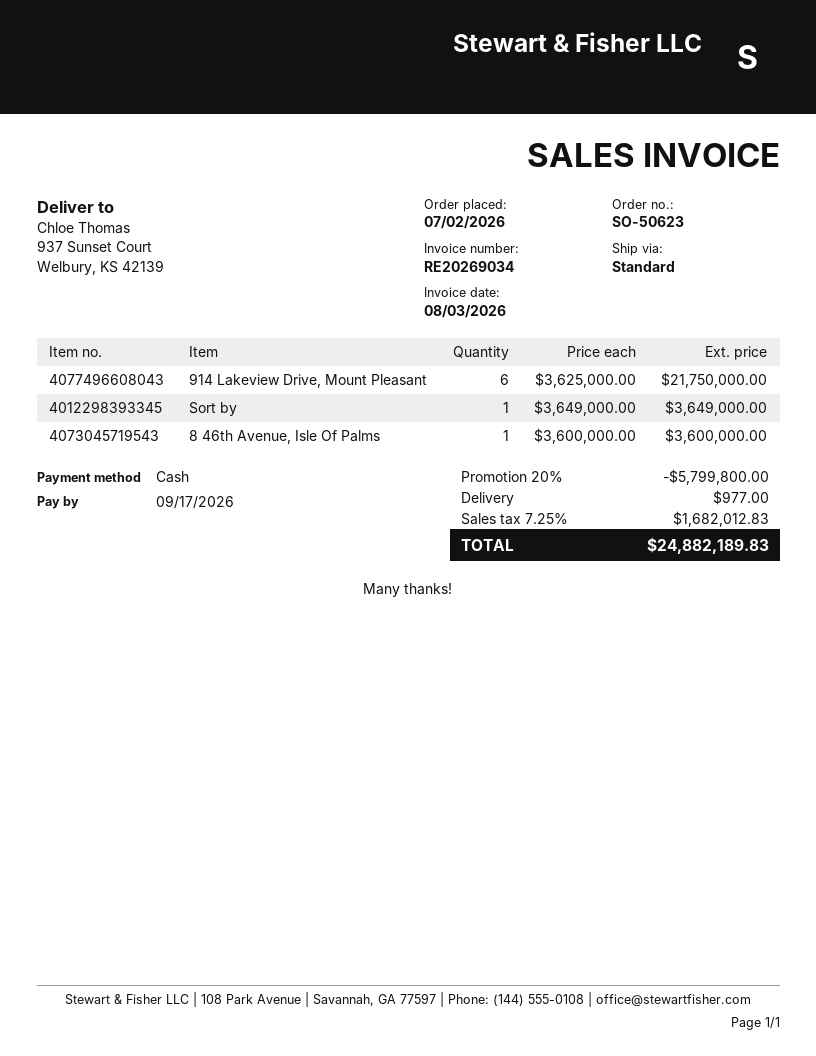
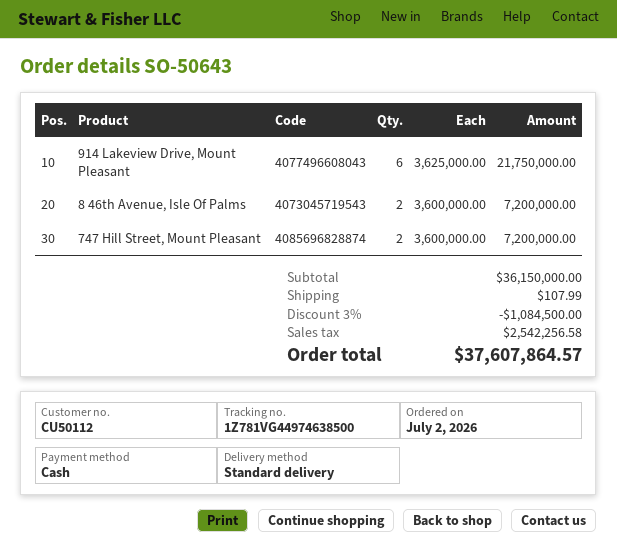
order number: SO-50623 -> SO-50643
Sort by: 1 x 3649000.00 = 3649000.00 -> none
8 46th Avenue, Isle Of Palms: 1 x 3600000.00 = 3600000.00 -> 2 x 3600000.00 = 7200000.00
747 Hill Street, Mount Pleasant: none -> 2 x 3600000.00 = 7200000.00
discount: 20% = 5799800.00 -> 3% = 1084500.00
shipping: 977.00 -> 107.99
tax: 1682012.83 -> 2542256.58
total: 24882189.83 -> 37607864.57

